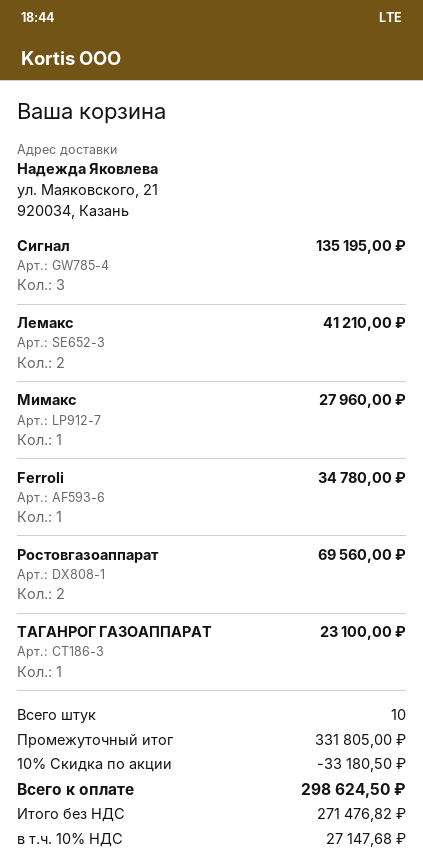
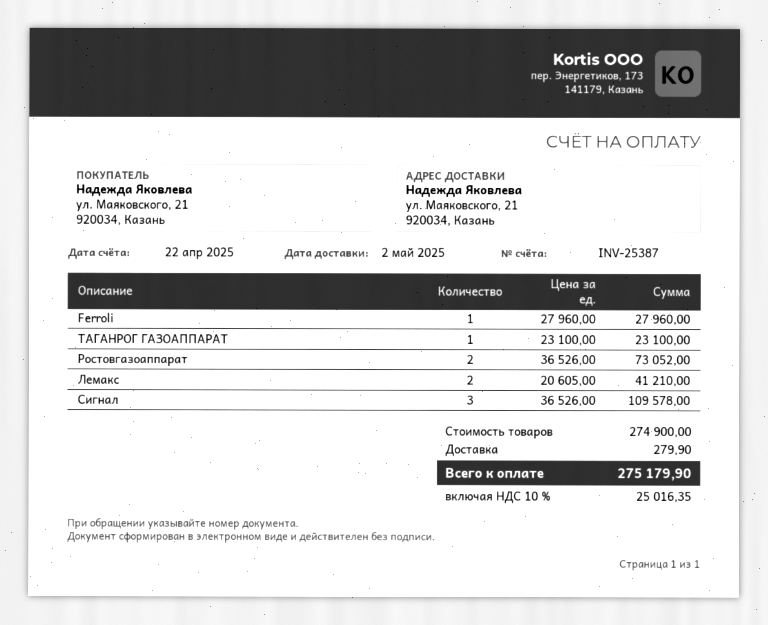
Сигнал: 3 for 135195.00 -> 3 for 109578.00
Мимакс: 1 for 27960.00 -> none
Ferroli: 1 for 34780.00 -> 1 for 27960.00
Ростовгазоаппарат: 2 for 69560.00 -> 2 for 73052.00
subtotal: 331805.00 -> 274900.00
discount: 10% = 33180.50 -> none
shipping: none -> 279.90
tax: 10% = 27147.68 -> 10% = 25016.35
total: 298624.50 -> 275179.90

